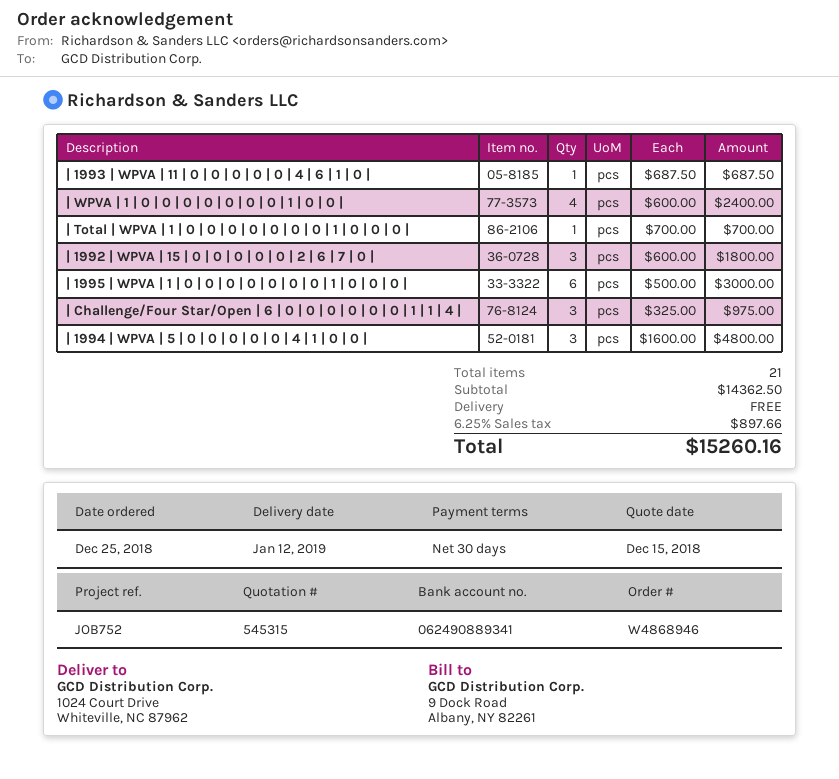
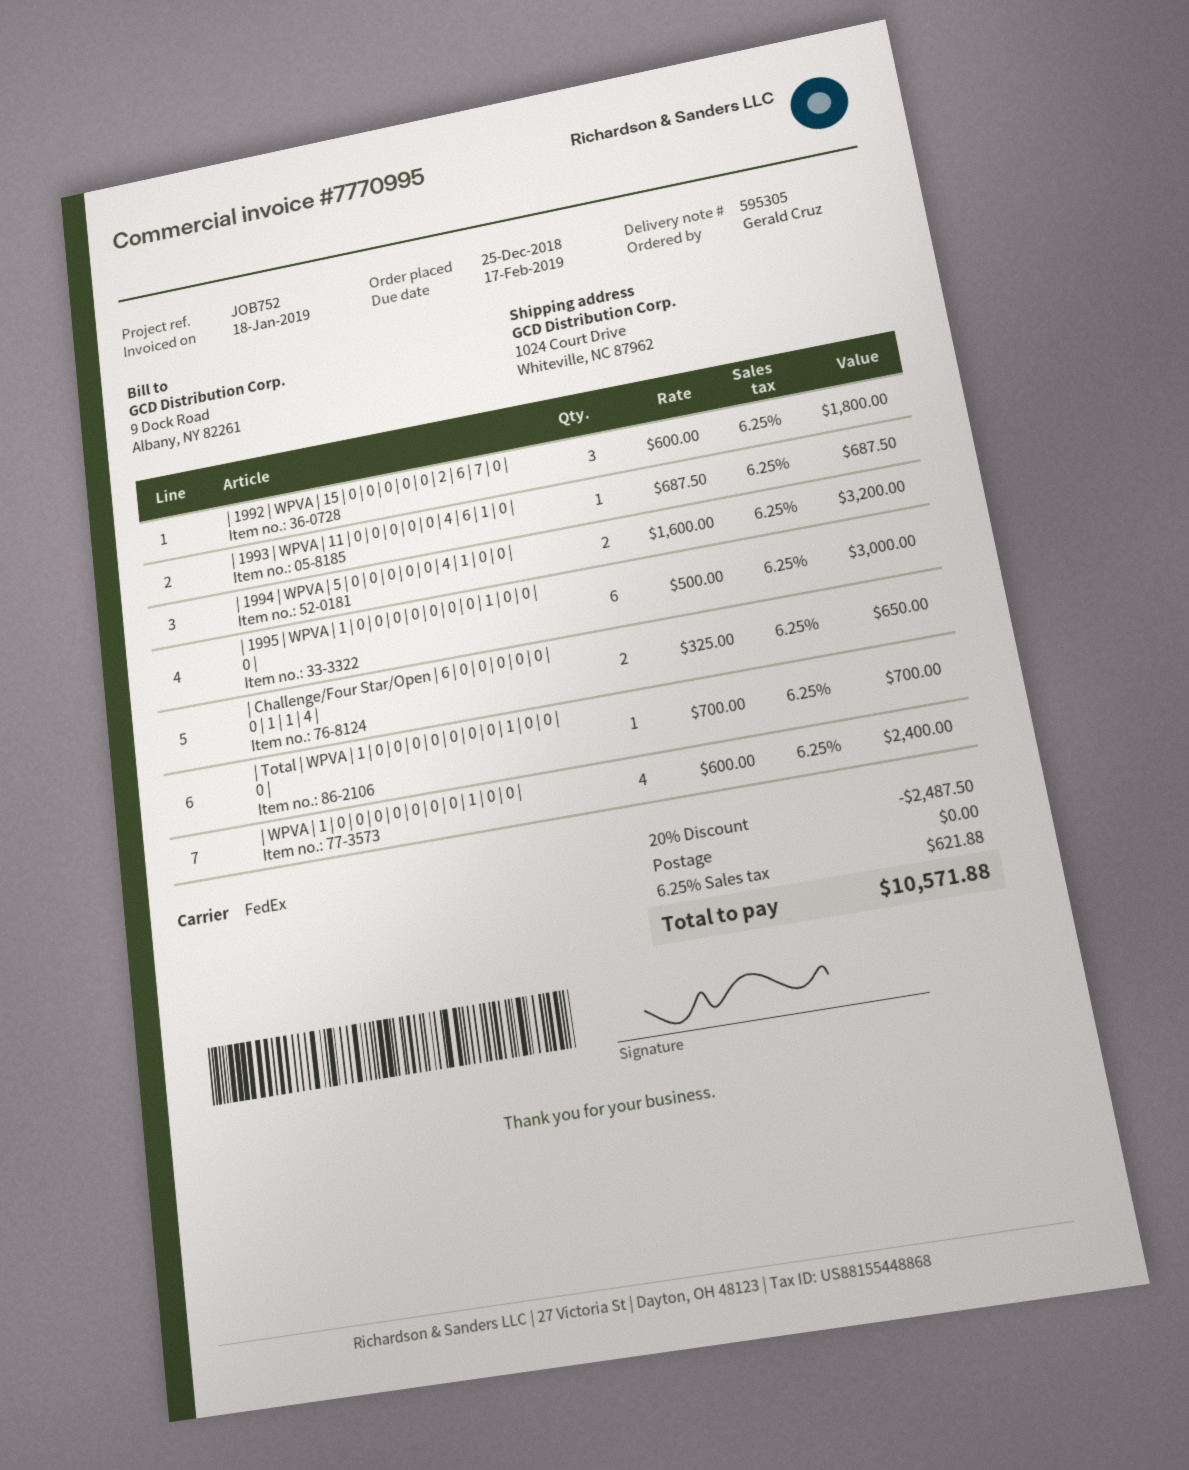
| Challenge/Four Star/Open | 6 | 0 | 0 | 0 | 0 | 0 | 0 | 1 | 1 | 4 |: 3 x 325.00 = 975.00 -> 2 x 325.00 = 650.00
| 1994 | WPVA | 5 | 0 | 0 | 0 | 0 | 0 | 4 | 1 | 0 | 0 |: 3 x 1600.00 = 4800.00 -> 2 x 1600.00 = 3200.00
discount: none -> 20% = 2487.50
tax: 6.25% = 897.66 -> 6.25% = 621.88
total: 15260.16 -> 10571.88

